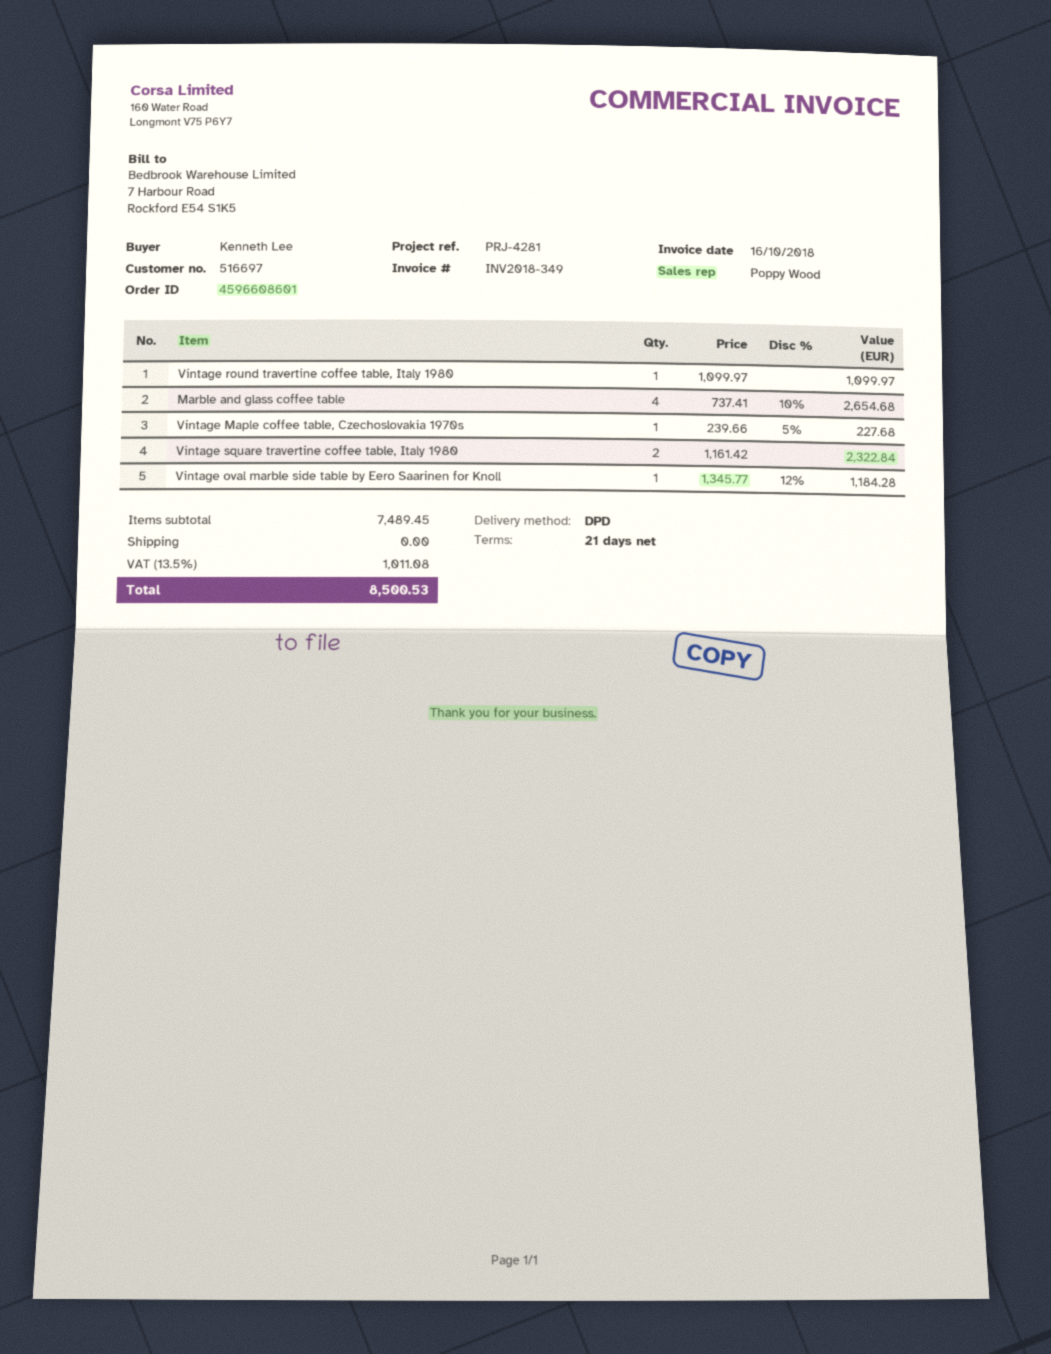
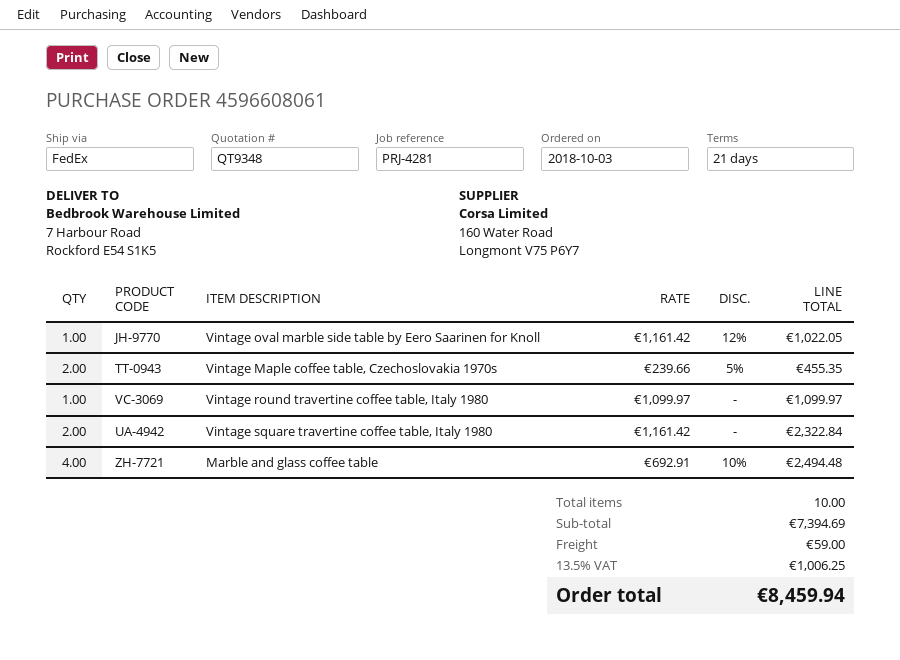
order number: 4596608601 -> 4596608061
shipping method: DPD -> FedEx
Marble and glass coffee table: 4 x 737.41 - 10% = 2654.68 -> 4 x 692.91 - 10% = 2494.48
Vintage Maple coffee table, Czechoslovakia 1970s: 1 x 239.66 - 5% = 227.68 -> 2 x 239.66 - 5% = 455.35
Vintage oval marble side table by Eero Saarinen for Knoll: 1 x 1345.77 - 12% = 1184.28 -> 1 x 1161.42 - 12% = 1022.05
subtotal: 7489.45 -> 7394.69
shipping: 0.00 -> 59.00
tax: 13.5% = 1011.08 -> 13.5% = 1006.25
total: 8500.53 -> 8459.94

